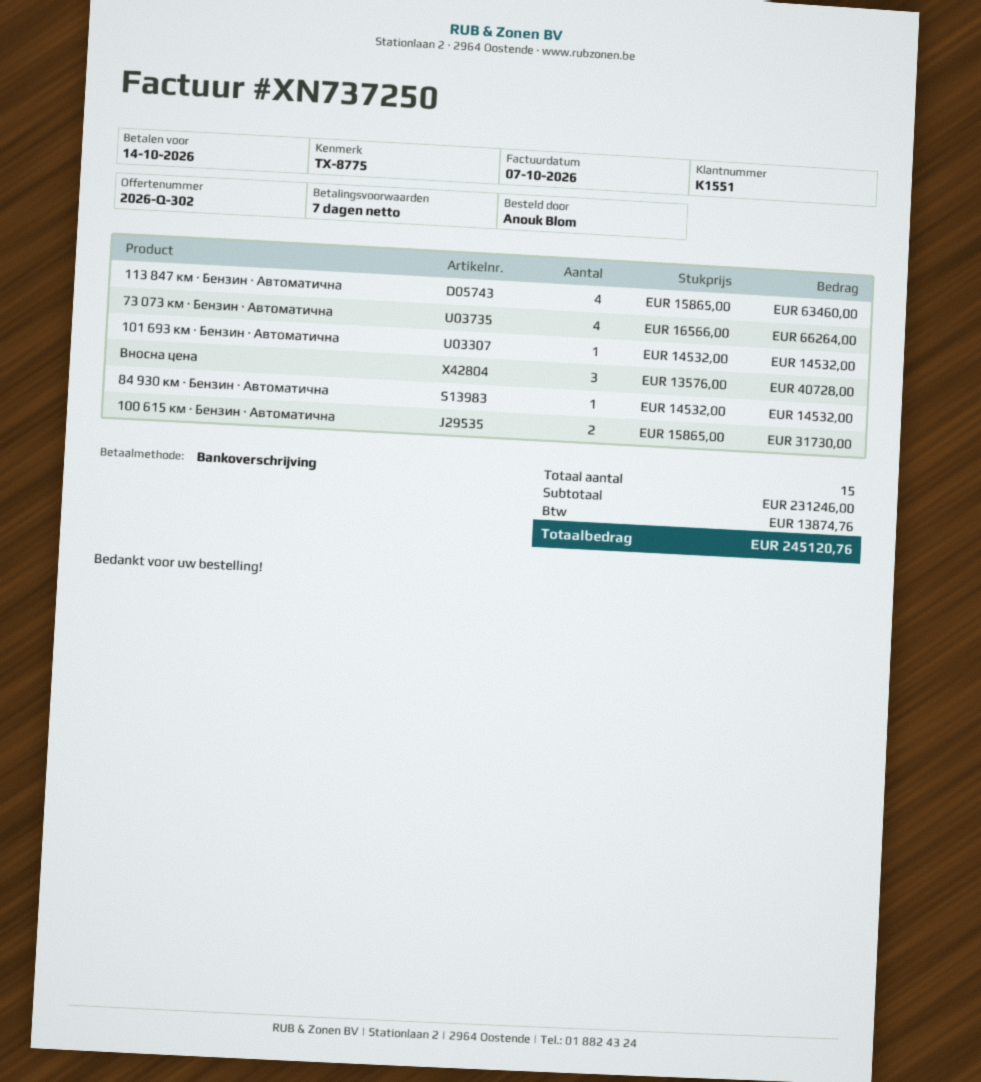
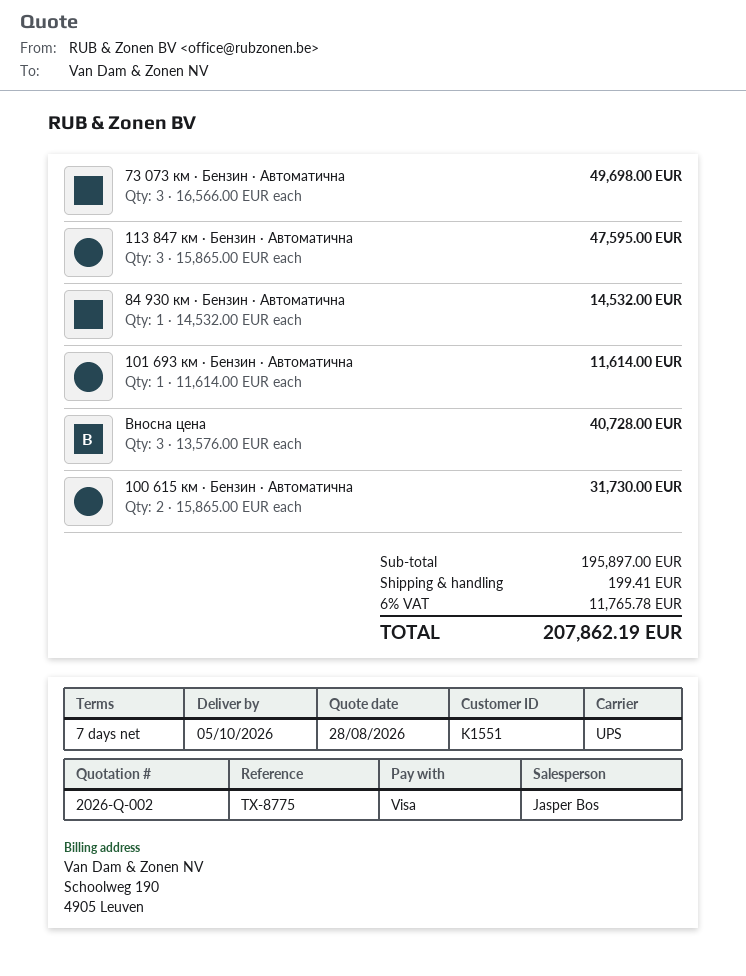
quote number: 2026-Q-302 -> 2026-Q-002
payment method: bank transfer -> Visa
113 847 км · Бензин · Автоматична: 4 x 15865.00 = 63460.00 -> 3 x 15865.00 = 47595.00
73 073 км · Бензин · Автоматична: 4 x 16566.00 = 66264.00 -> 3 x 16566.00 = 49698.00
101 693 км · Бензин · Автоматична: 1 x 14532.00 = 14532.00 -> 1 x 11614.00 = 11614.00
subtotal: 231246.00 -> 195897.00
shipping: none -> 199.41
tax: 13874.76 -> 11765.78
total: 245120.76 -> 207862.19

